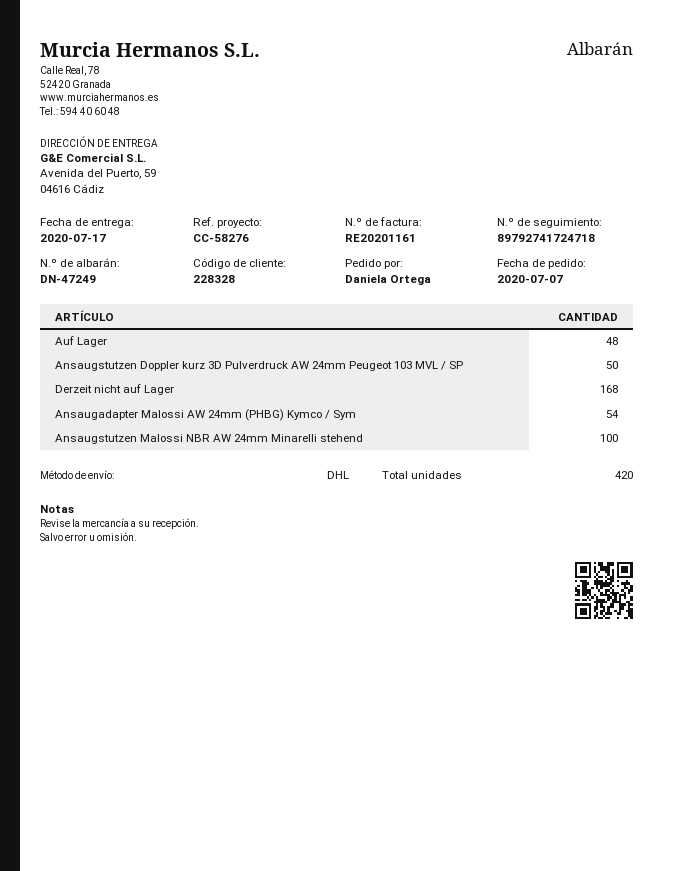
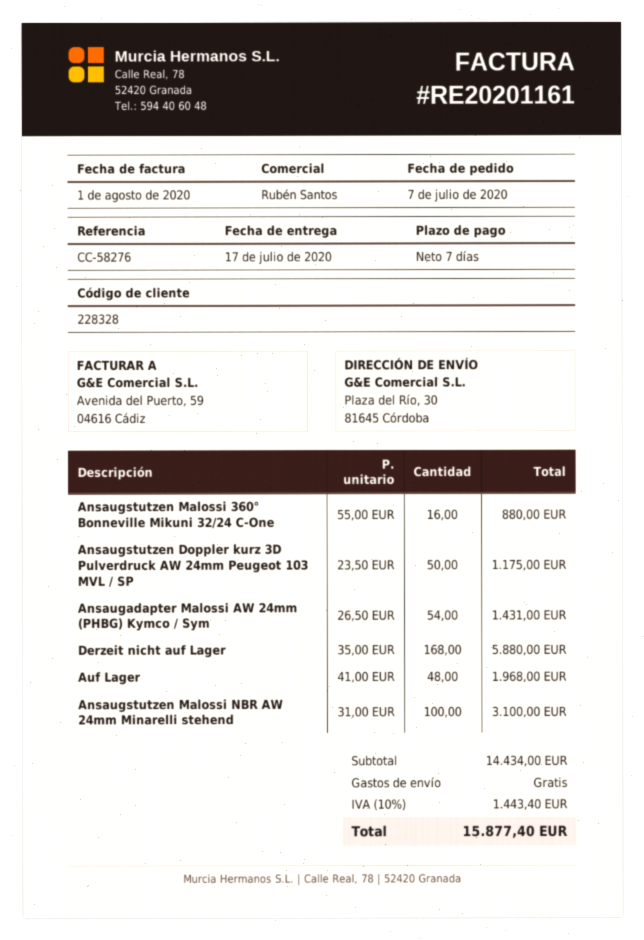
ship to: Avenida del Puerto, 59, 04616 Cádiz -> Plaza del Río, 30, 81645 Córdoba
Ansaugstutzen Malossi 360° Bonneville Mikuni 32/24 C-One: none -> 16

